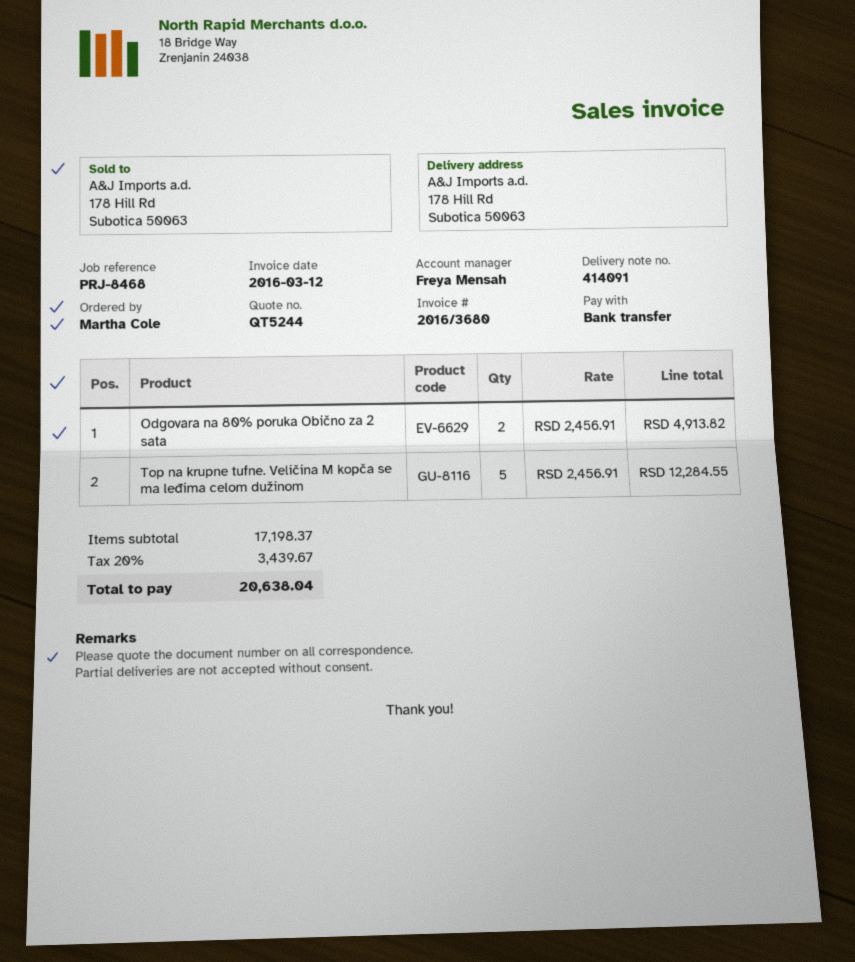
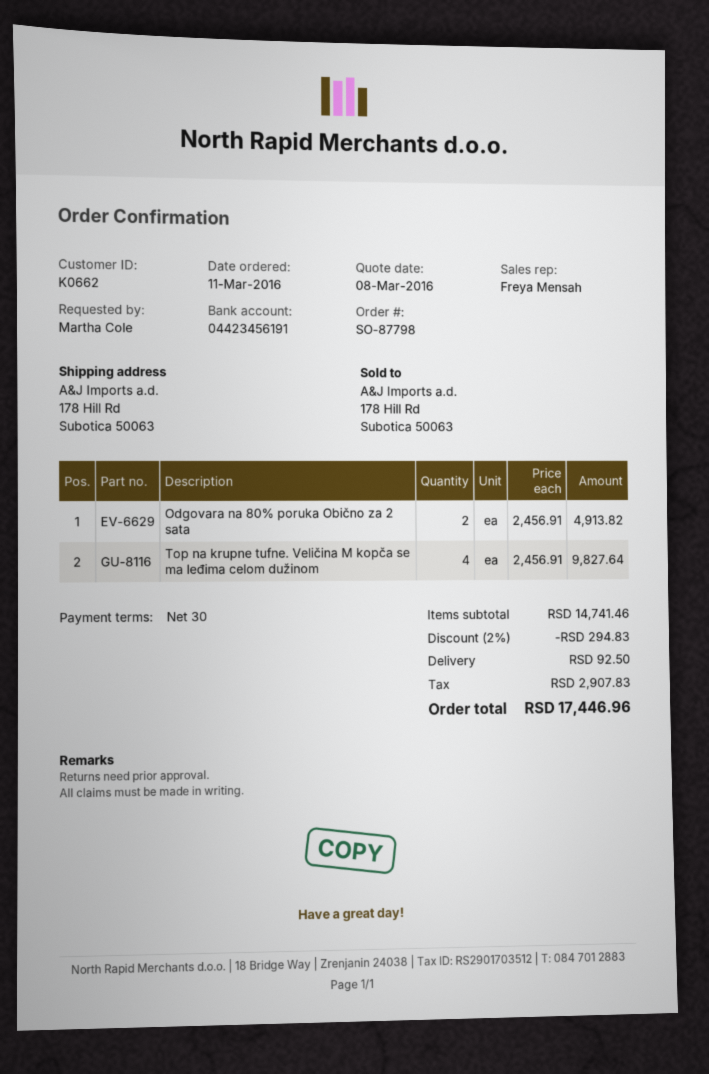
Top na krupne tufne. Veličina M kopča se ma leđima celom dužinom: 5 x 2456.91 = 12284.55 -> 4 x 2456.91 = 9827.64
subtotal: 17198.37 -> 14741.46
discount: none -> 2% = 294.83
shipping: none -> 92.50
tax: 3439.67 -> 2907.83
total: 20638.04 -> 17446.96

